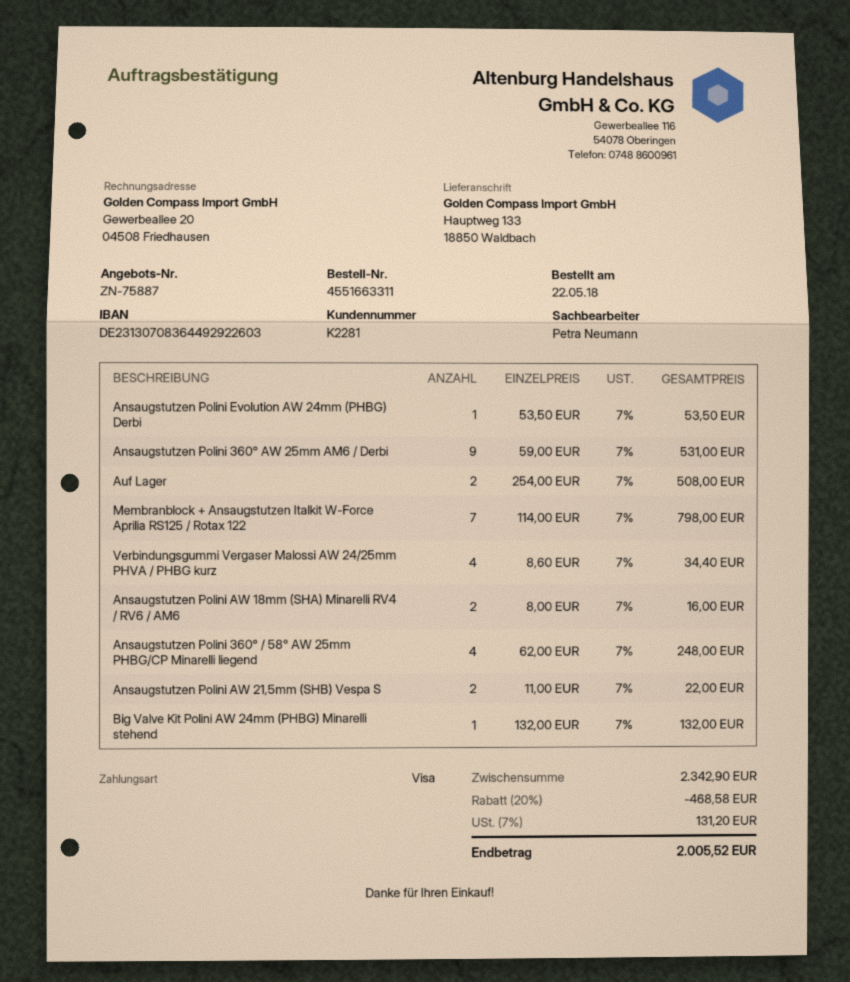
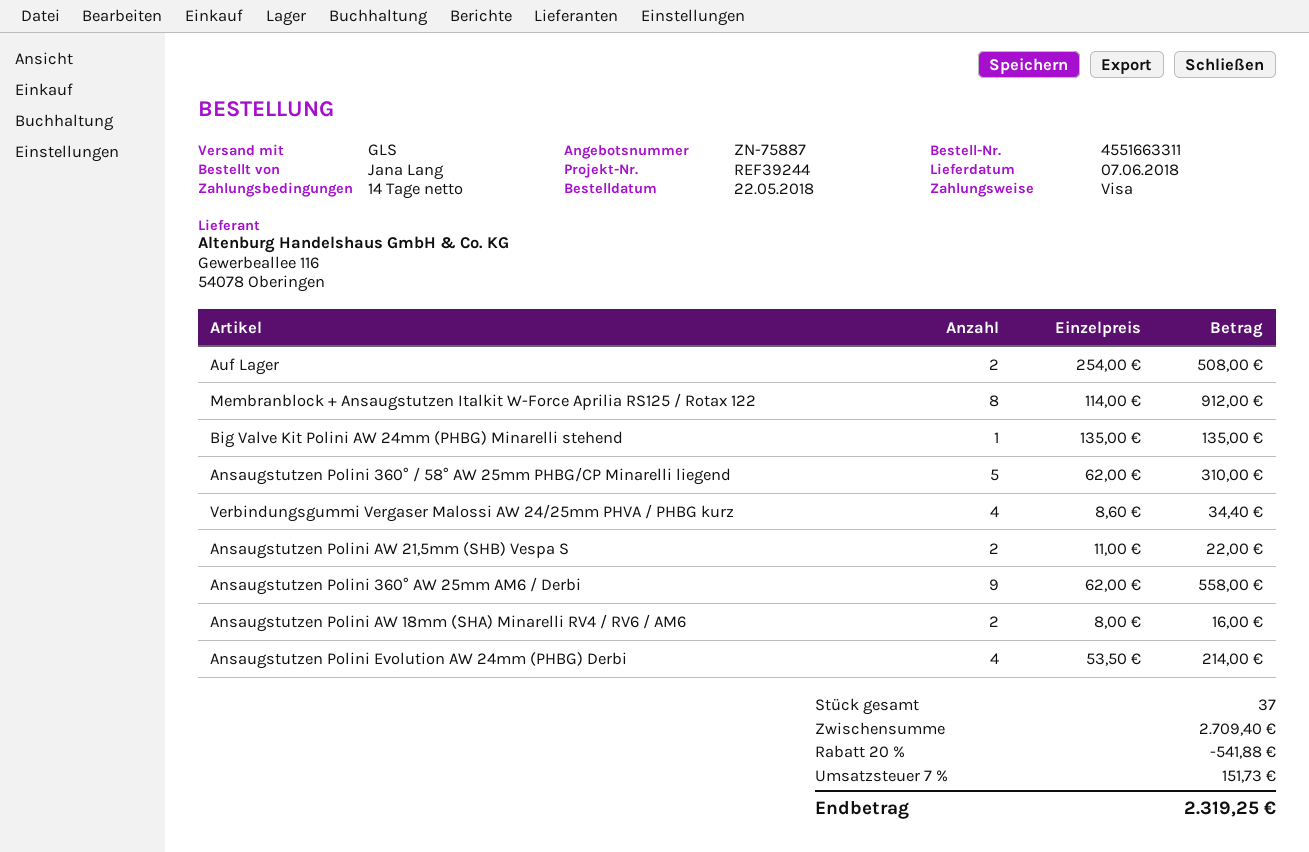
Ansaugstutzen Polini Evolution AW 24mm (PHBG) Derbi: 1 x 53.50 = 53.50 -> 4 x 53.50 = 214.00
Ansaugstutzen Polini 360° AW 25mm AM6 / Derbi: 9 x 59.00 = 531.00 -> 9 x 62.00 = 558.00
Membranblock + Ansaugstutzen Italkit W-Force Aprilia RS125 / Rotax 122: 7 x 114.00 = 798.00 -> 8 x 114.00 = 912.00
Ansaugstutzen Polini 360° / 58° AW 25mm PHBG/CP Minarelli liegend: 4 x 62.00 = 248.00 -> 5 x 62.00 = 310.00
Big Valve Kit Polini AW 24mm (PHBG) Minarelli stehend: 1 x 132.00 = 132.00 -> 1 x 135.00 = 135.00
subtotal: 2342.90 -> 2709.40
discount: 20% = 468.58 -> 20% = 541.88
tax: 7% = 131.20 -> 7% = 151.73
total: 2005.52 -> 2319.25

